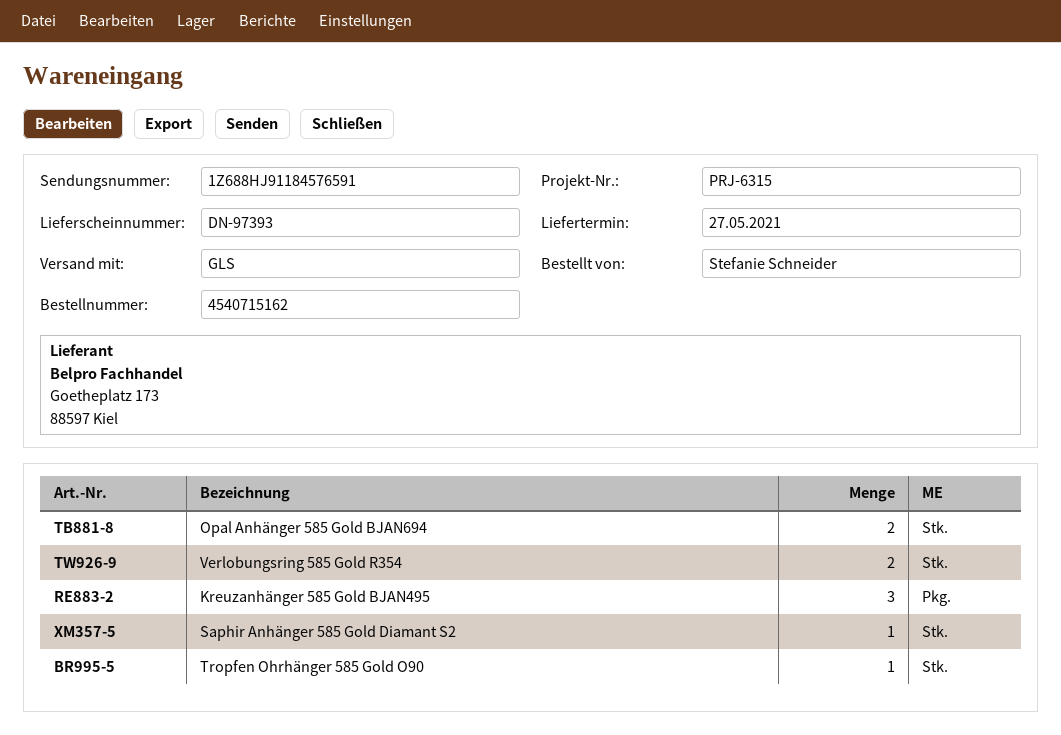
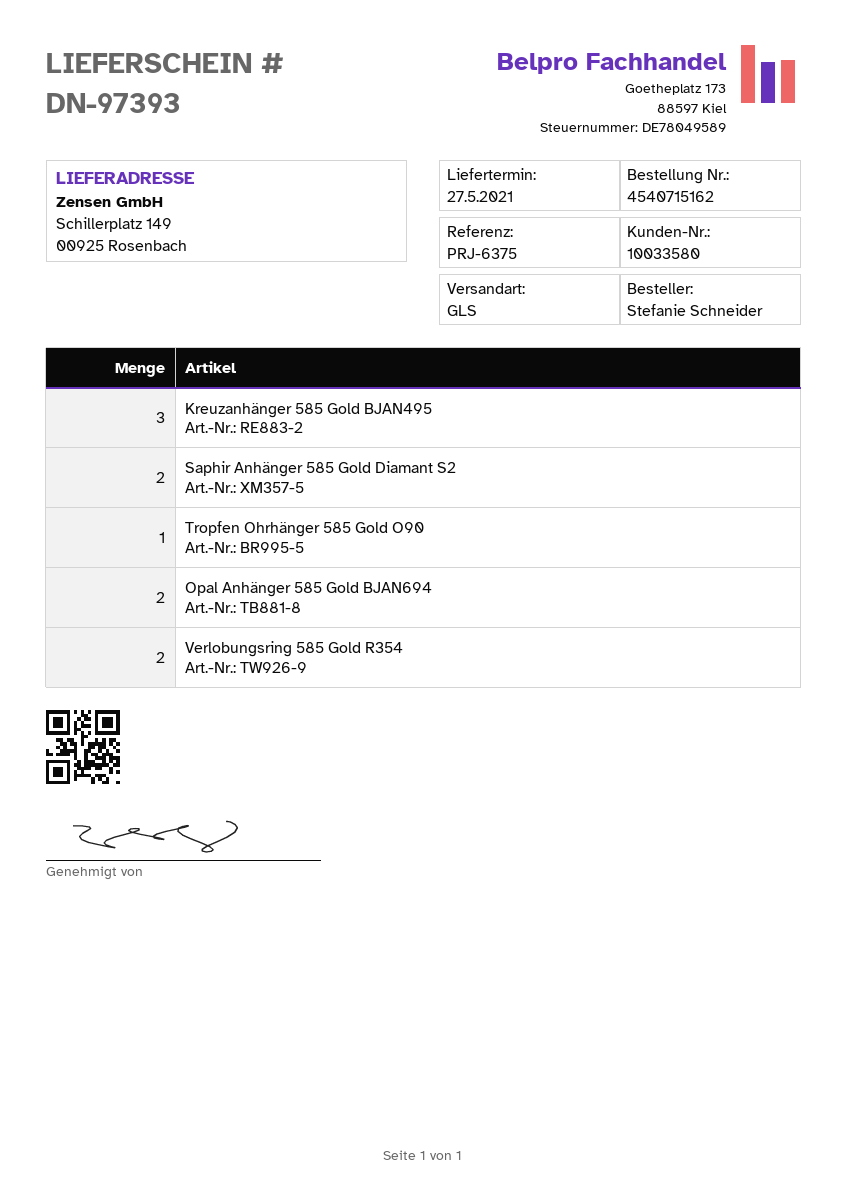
reference: PRJ-6315 -> PRJ-6375
Saphir Anhänger 585 Gold Diamant S2: 1 -> 2

